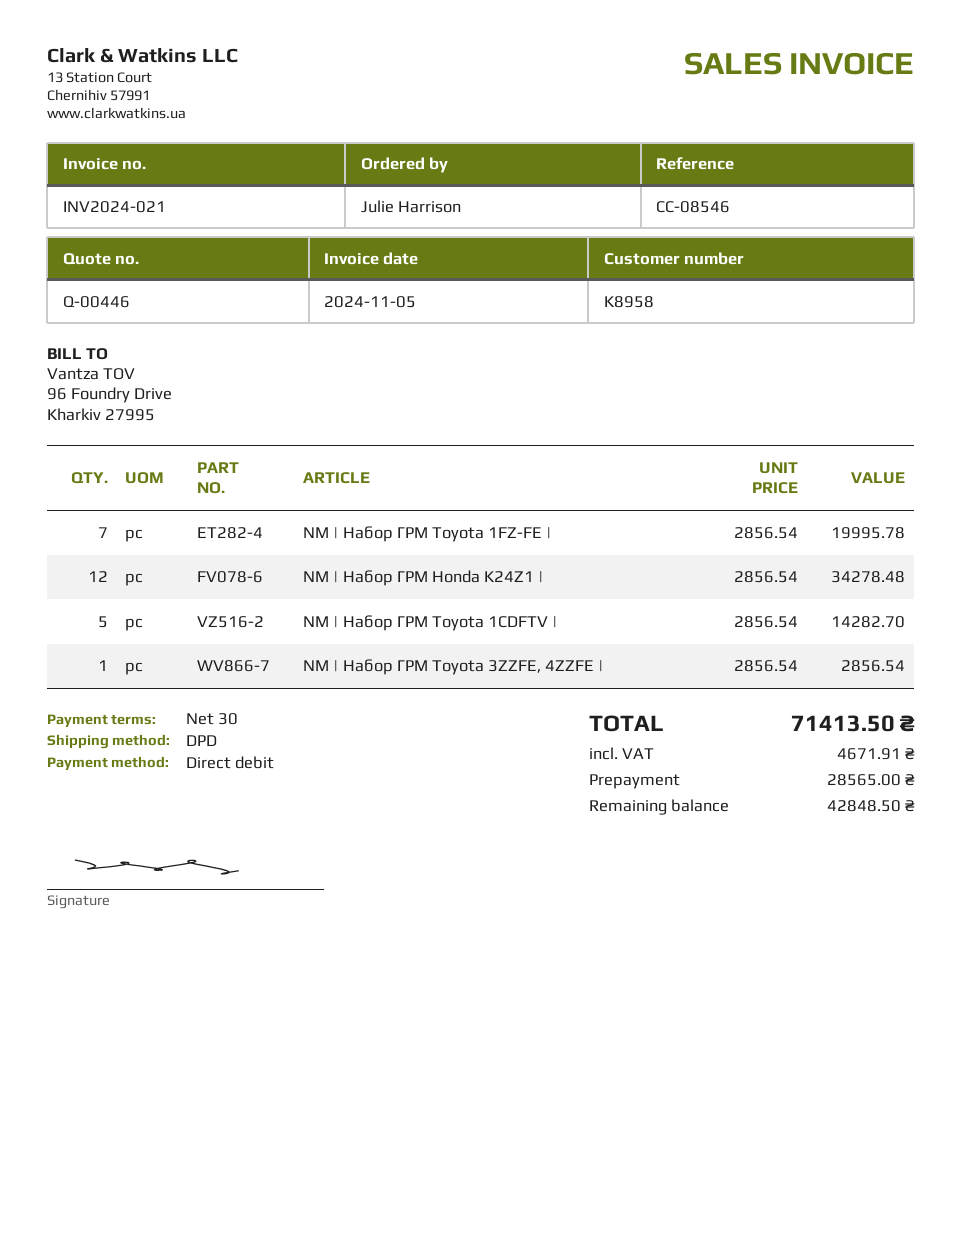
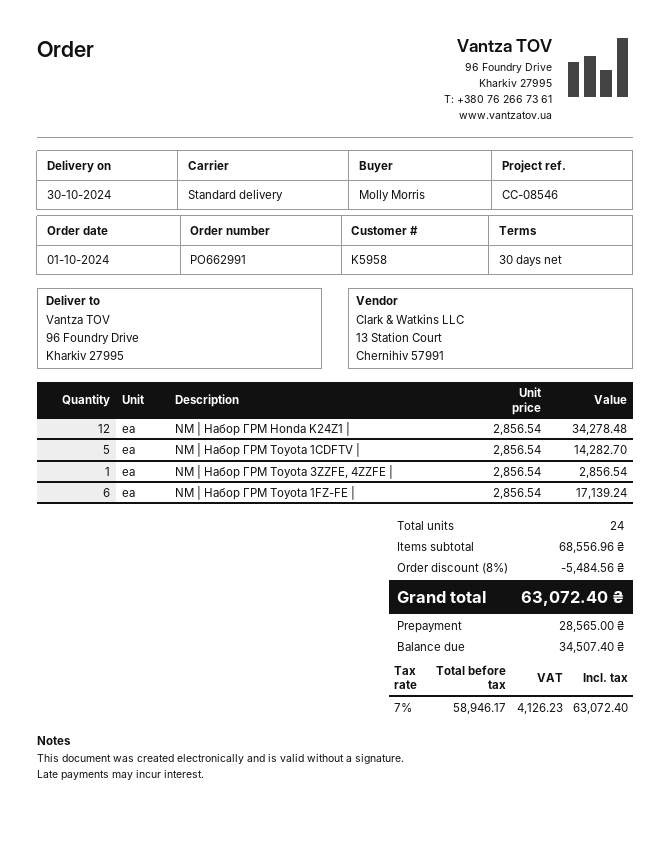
customer number: K8958 -> K5958
ordered by: Julie Harrison -> Molly Morris
shipping method: DPD -> standard
NM | Набор ГРМ Toyota 1FZ-FE |: 7 x 2856.54 = 19995.78 -> 6 x 2856.54 = 17139.24
discount: none -> 8% = 5484.56
tax: 4671.91 -> 4126.23
total: 71413.50 -> 63072.40
balance: 42848.50 -> 34507.40

